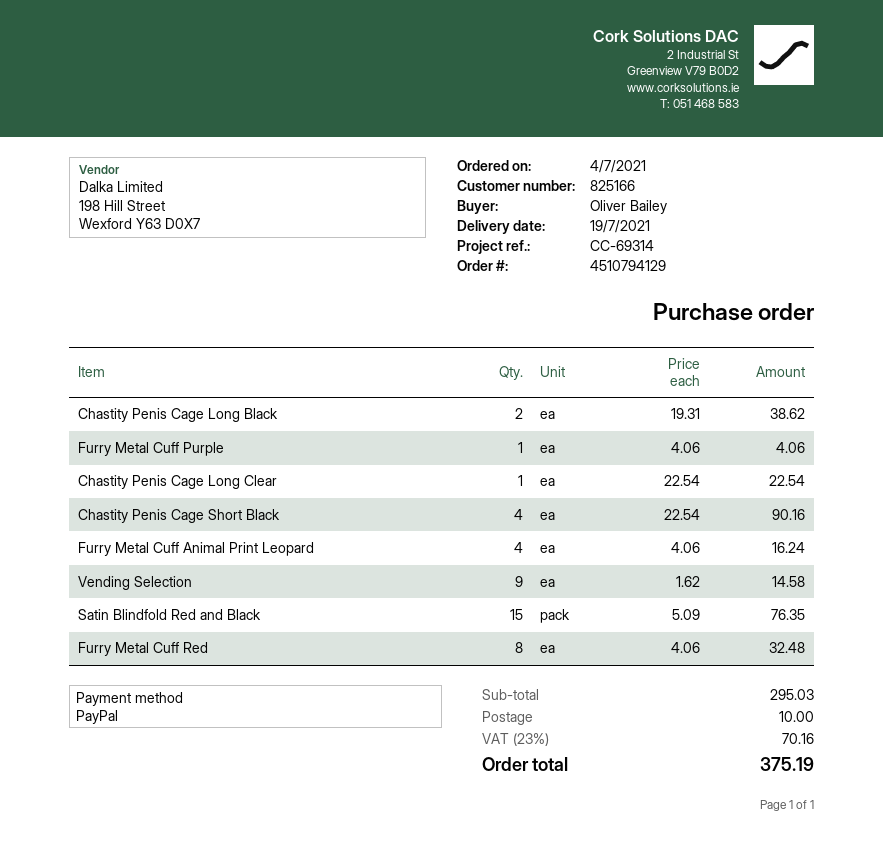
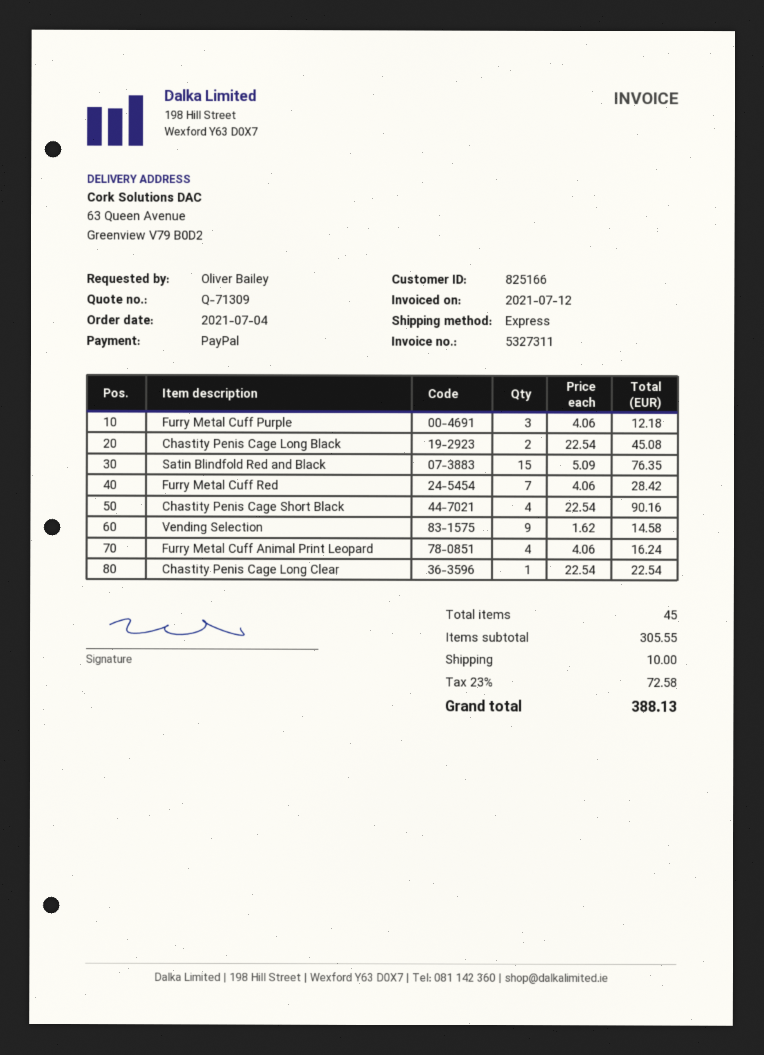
Chastity Penis Cage Long Black: 2 x 19.31 = 38.62 -> 2 x 22.54 = 45.08
Furry Metal Cuff Purple: 1 x 4.06 = 4.06 -> 3 x 4.06 = 12.18
Furry Metal Cuff Red: 8 x 4.06 = 32.48 -> 7 x 4.06 = 28.42
subtotal: 295.03 -> 305.55
tax: 23% = 70.16 -> 23% = 72.58
total: 375.19 -> 388.13

